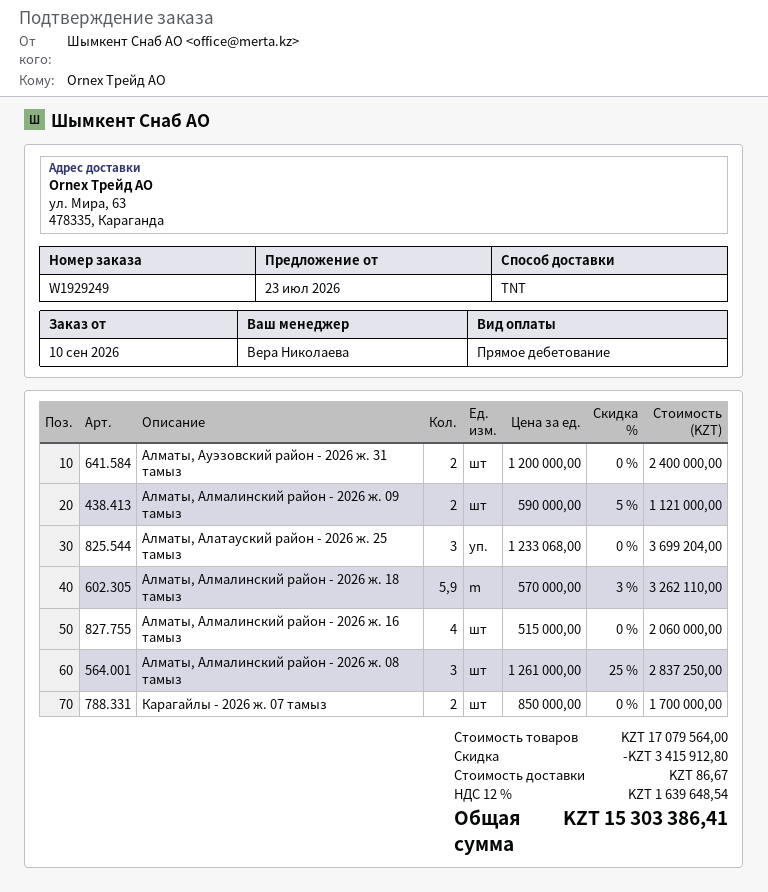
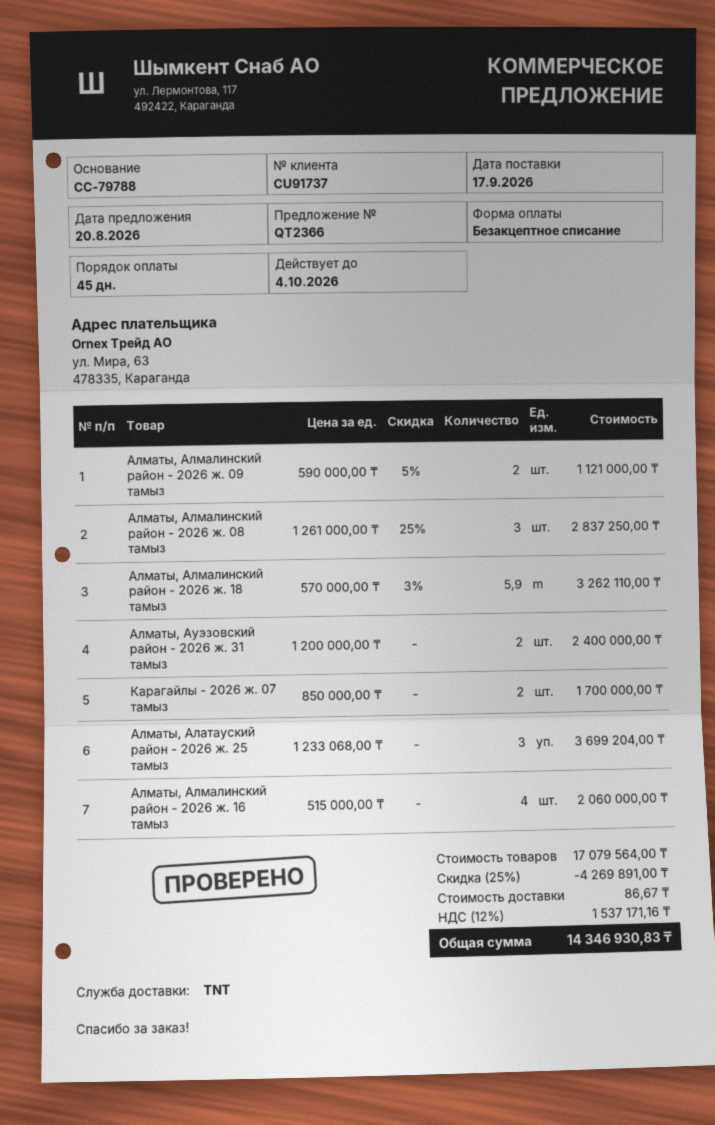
quote date: 2026-07-23 -> 2026-08-20
discount: 3415912.80 -> 4269891.00
tax: 12% = 1639648.54 -> 12% = 1537171.16
total: 15303386.41 -> 14346930.83

